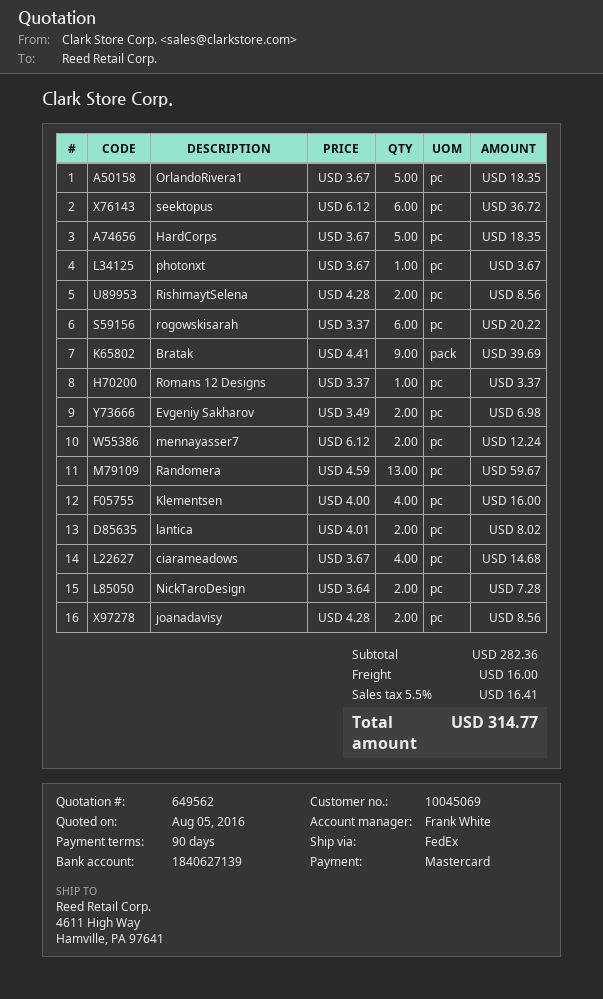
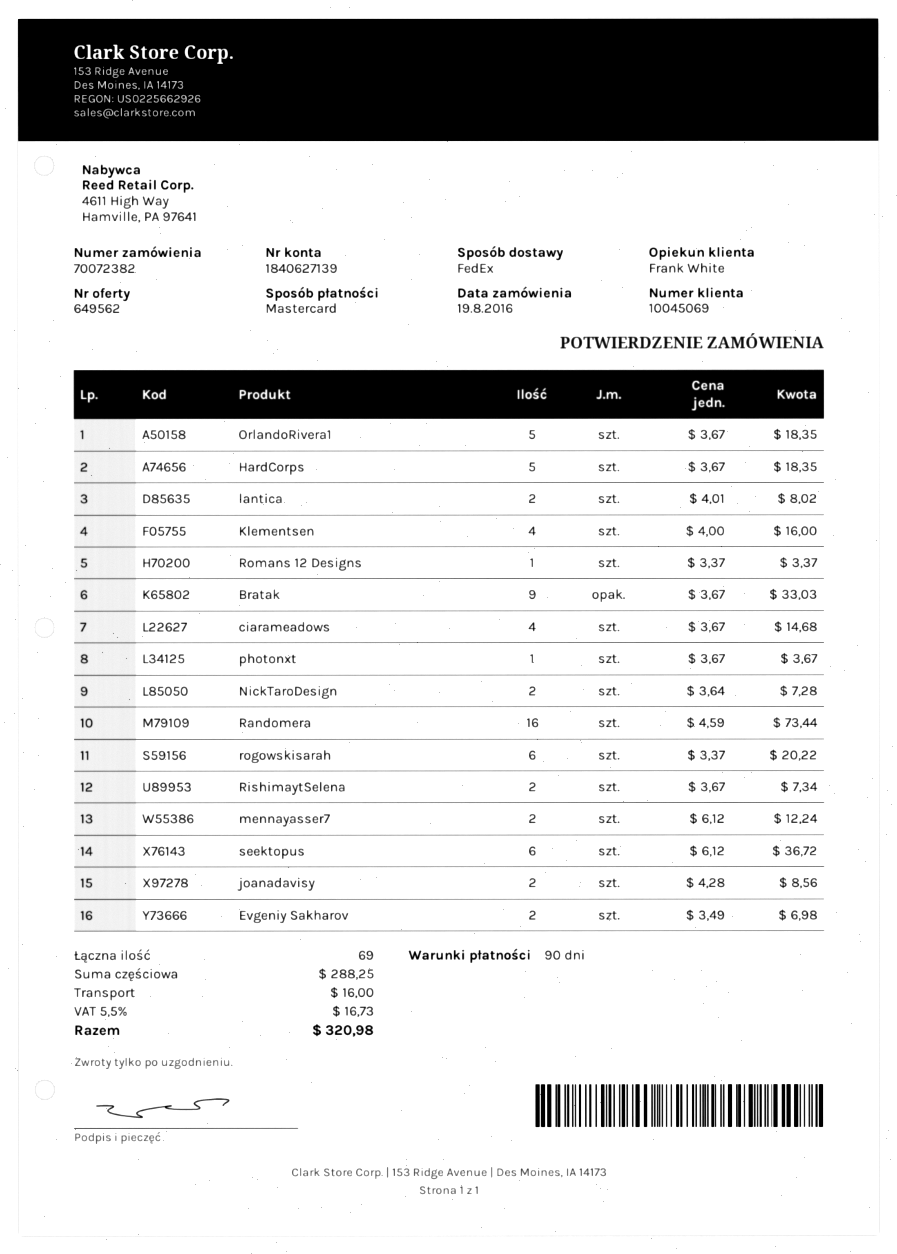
RishimaytSelena: 2 x 4.28 = 8.56 -> 2 x 3.67 = 7.34
Bratak: 9 x 4.41 = 39.69 -> 9 x 3.67 = 33.03
Randomera: 13 x 4.59 = 59.67 -> 16 x 4.59 = 73.44
subtotal: 282.36 -> 288.25
tax: 5.5% = 16.41 -> 5.5% = 16.73
total: 314.77 -> 320.98

